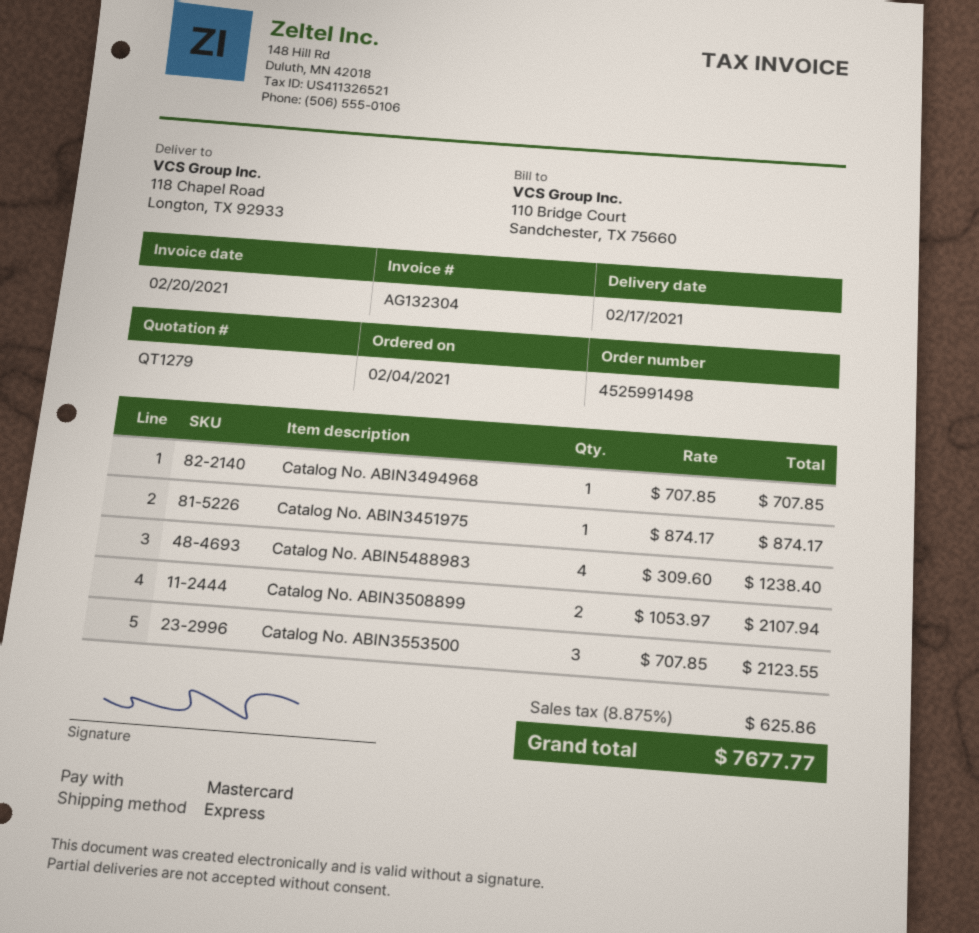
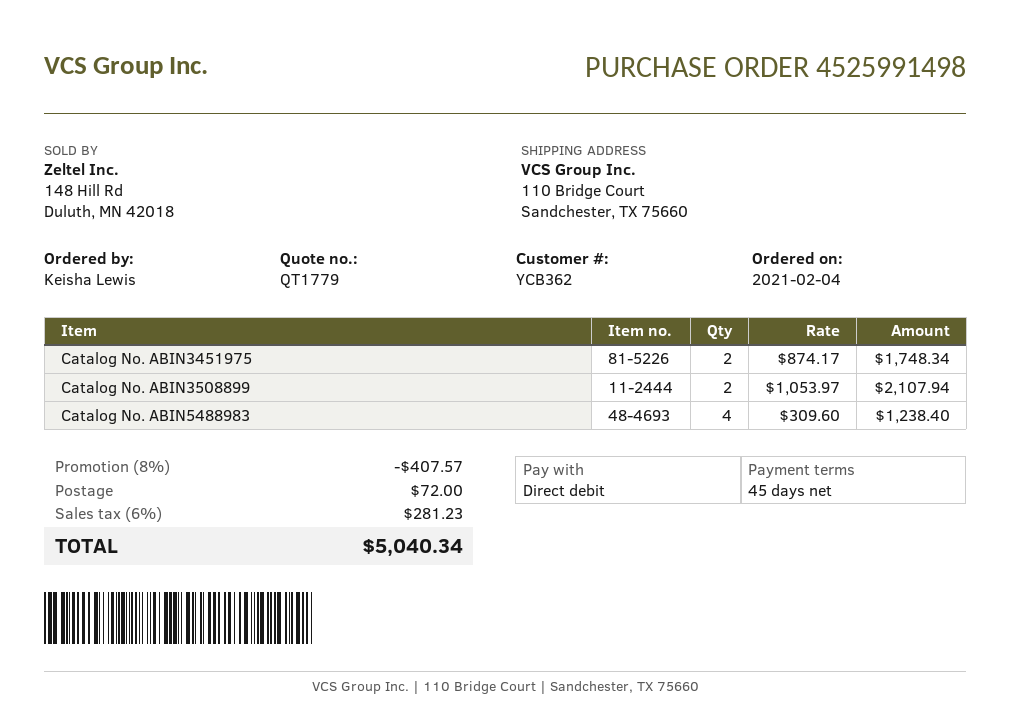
quote number: QT1279 -> QT1779
payment method: Mastercard -> direct debit
ship to: 118 Chapel Road, Longton, TX 92933 -> 110 Bridge Court, Sandchester, TX 75660
Catalog No. ABIN3494968: 1 x 707.85 = 707.85 -> none
Catalog No. ABIN3451975: 1 x 874.17 = 874.17 -> 2 x 874.17 = 1748.34
Catalog No. ABIN3553500: 3 x 707.85 = 2123.55 -> none
discount: none -> 8% = 407.57
shipping: none -> 72.00
tax: 8.875% = 625.86 -> 6% = 281.23
total: 7677.77 -> 5040.34

